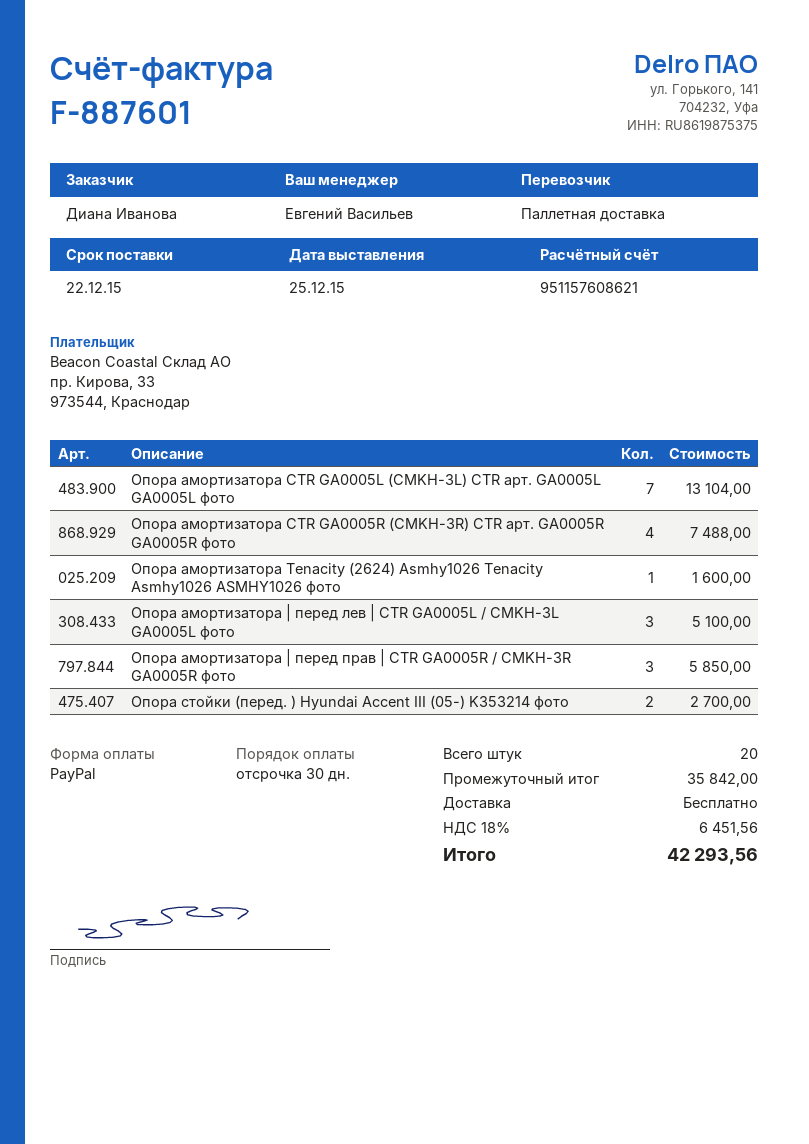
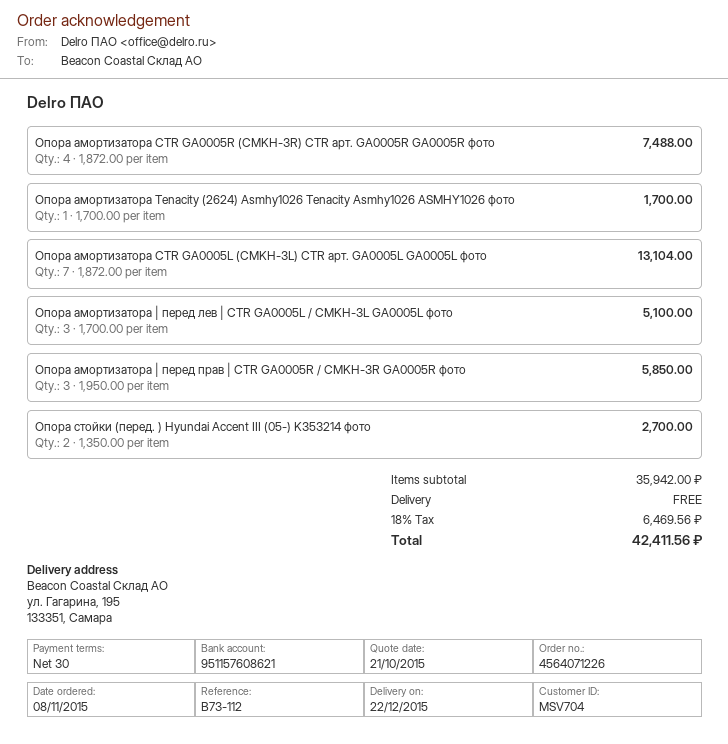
Опора амортизатора Tenacity (2624) Asmhy1026 Tenacity Asmhy1026 ASMHY1026 фото: 1 for 1600.00 -> 1 for 1700.00
subtotal: 35842.00 -> 35942.00
tax: 18% = 6451.56 -> 18% = 6469.56
total: 42293.56 -> 42411.56

